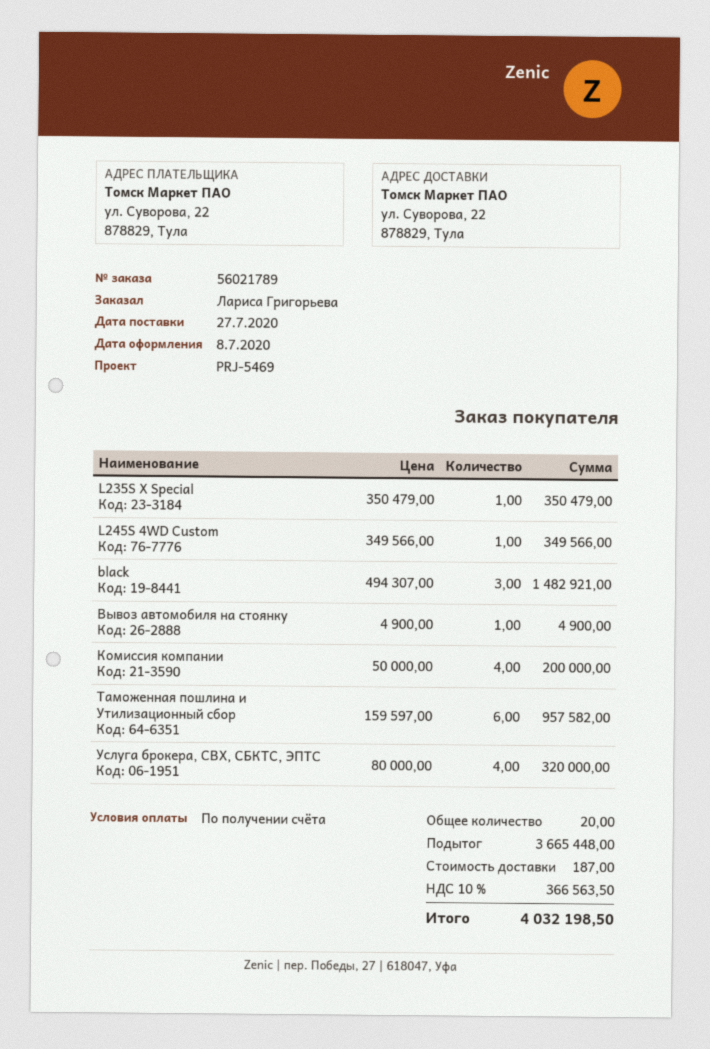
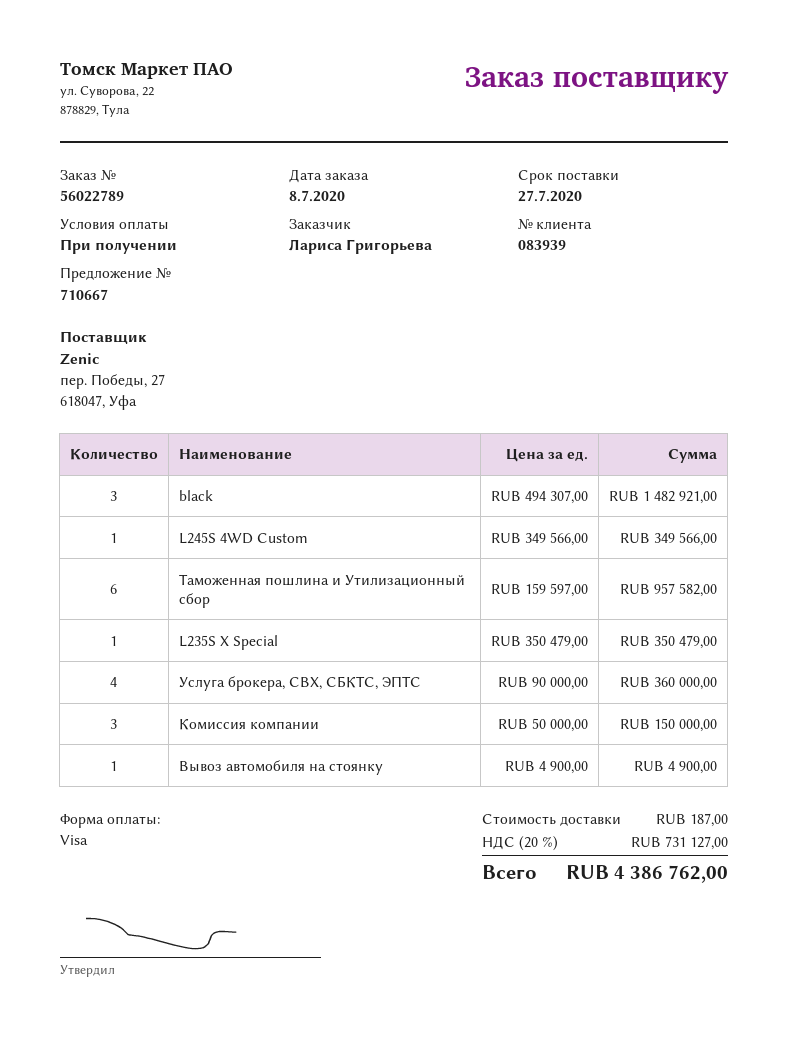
order number: 56021789 -> 56022789
Комиссия компании: 4 x 50000.00 = 200000.00 -> 3 x 50000.00 = 150000.00
Услуга брокера, СВХ, СБКТС, ЭПТС: 4 x 80000.00 = 320000.00 -> 4 x 90000.00 = 360000.00
tax: 10% = 366563.50 -> 20% = 731127.00
total: 4032198.50 -> 4386762.00

